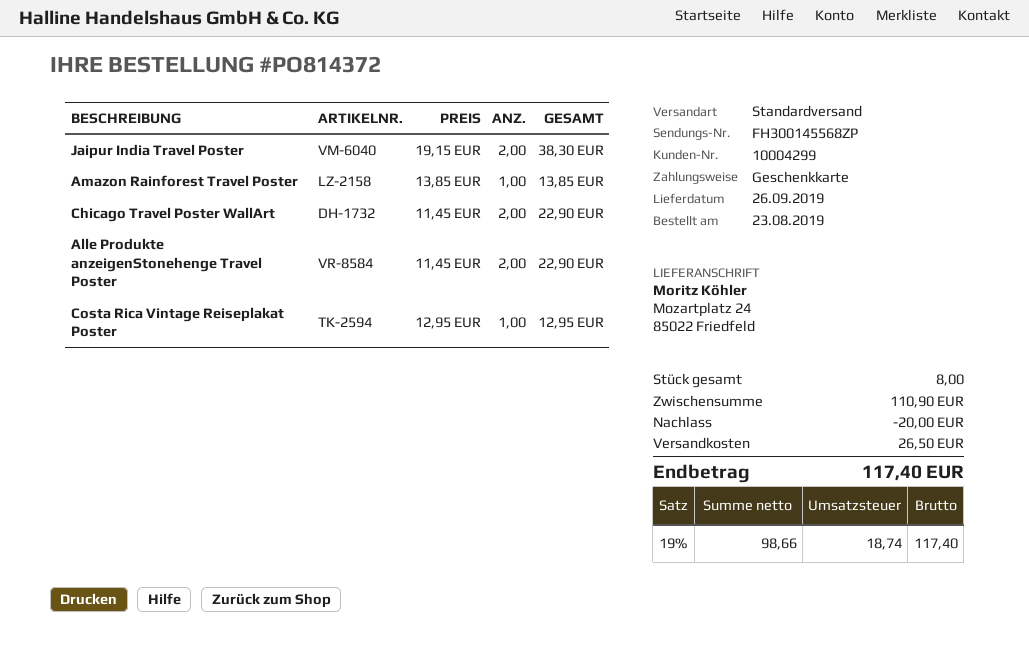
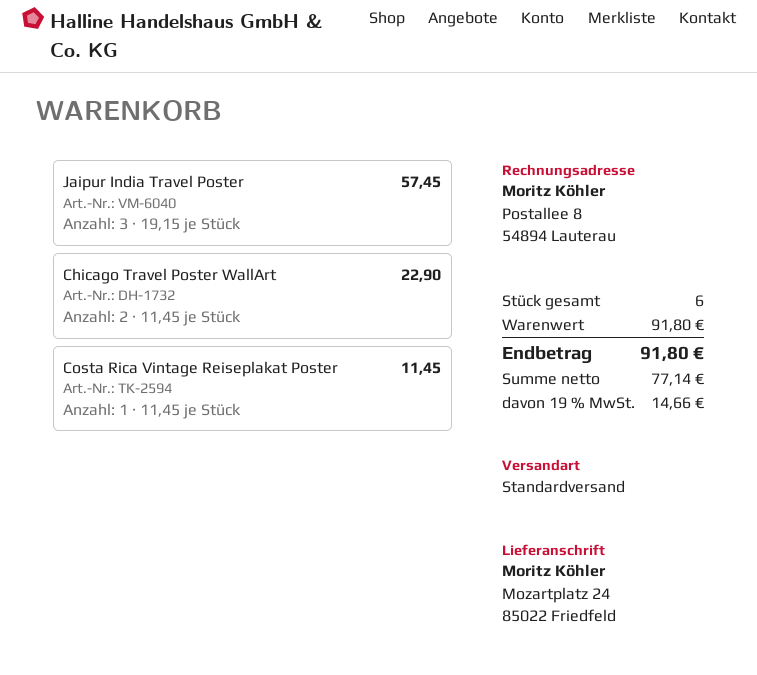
Jaipur India Travel Poster: 2 x 19.15 = 38.30 -> 3 x 19.15 = 57.45
Amazon Rainforest Travel Poster: 1 x 13.85 = 13.85 -> none
Alle Produkte anzeigenStonehenge Travel Poster: 2 x 11.45 = 22.90 -> none
Costa Rica Vintage Reiseplakat Poster: 1 x 12.95 = 12.95 -> 1 x 11.45 = 11.45
total quantity: 8 -> 6
subtotal: 110.90 -> 91.80
discount: 20.00 -> none
shipping: 26.50 -> none
net: 98.66 -> 77.14
tax: 19% = 18.74 -> 19% = 14.66
total: 117.40 -> 91.80

